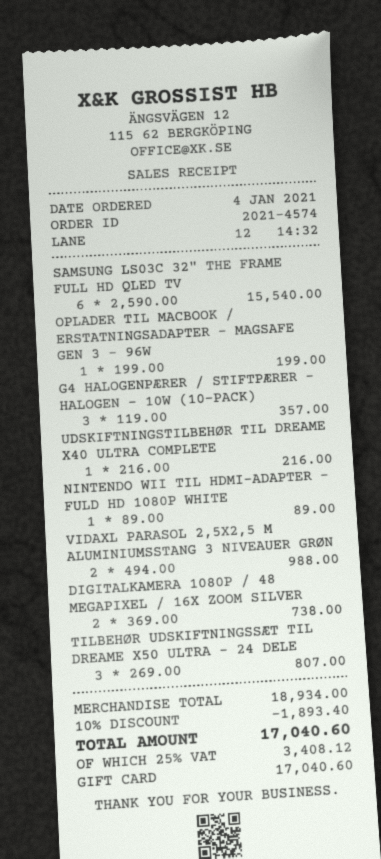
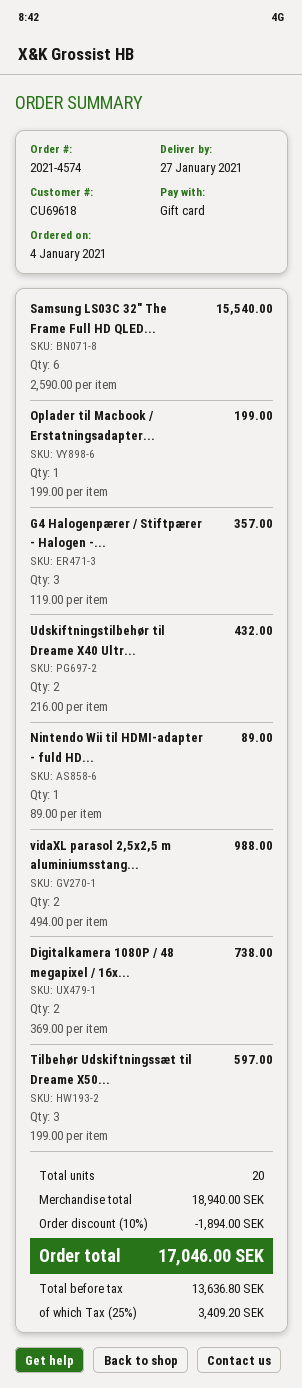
UDSKIFTNINGSTILBEHØR TIL DREAME X40 ULTRA COMPLETE: 1 x 216.00 = 216.00 -> 2 x 216.00 = 432.00
TILBEHØR UDSKIFTNINGSSÆT TIL DREAME X50 ULTRA - 24 DELE: 3 x 269.00 = 807.00 -> 3 x 199.00 = 597.00
subtotal: 18934.00 -> 18940.00
discount: 10% = 1893.40 -> 10% = 1894.00
tax: 25% = 3408.12 -> 25% = 3409.20
total: 17040.60 -> 17046.00

